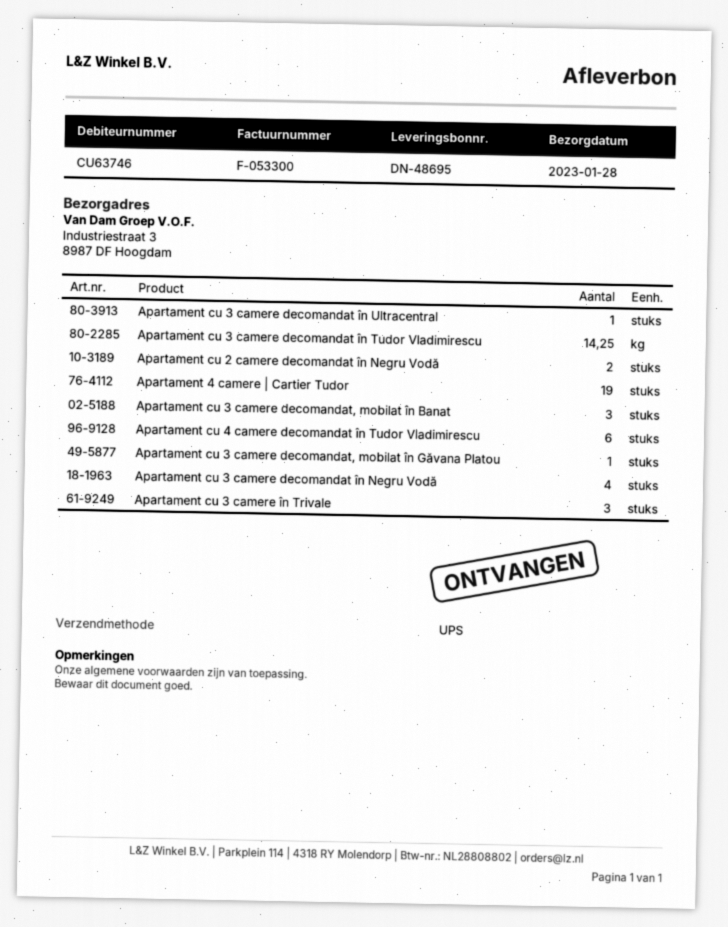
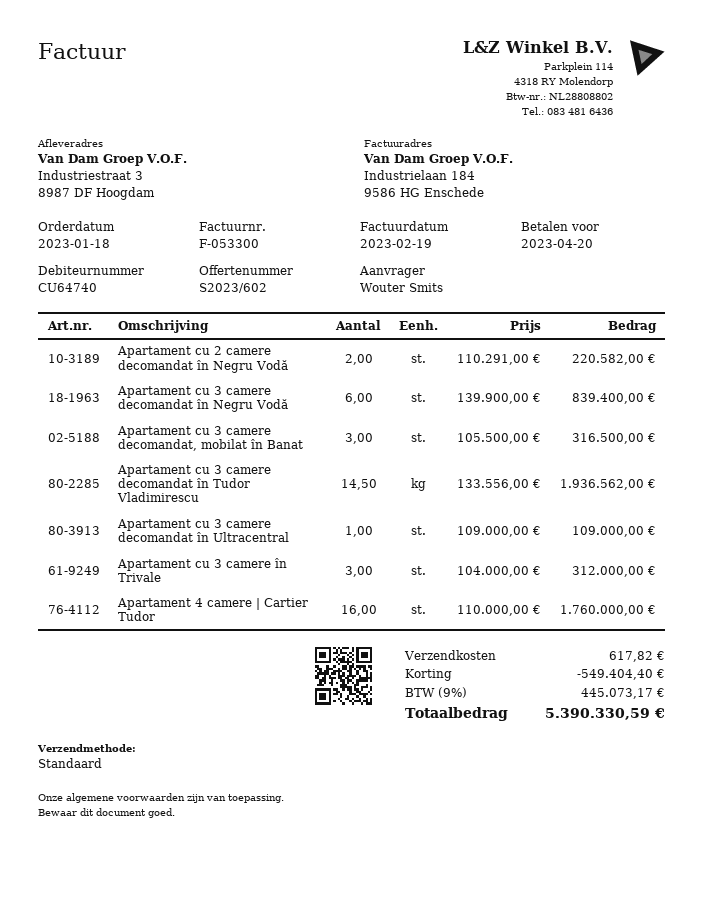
customer number: CU63746 -> CU64740
shipping method: UPS -> standard
Apartament cu 3 camere decomandat în Tudor Vladimirescu: 14.25 -> 14.5
Apartament 4 camere | Cartier Tudor: 19 -> 16
Apartament cu 4 camere decomandat în Tudor Vladimirescu: 6 -> none
Apartament cu 3 camere decomandat, mobilat în Găvana Platou: 1 -> none
Apartament cu 3 camere decomandat în Negru Vodă: 4 -> 6

